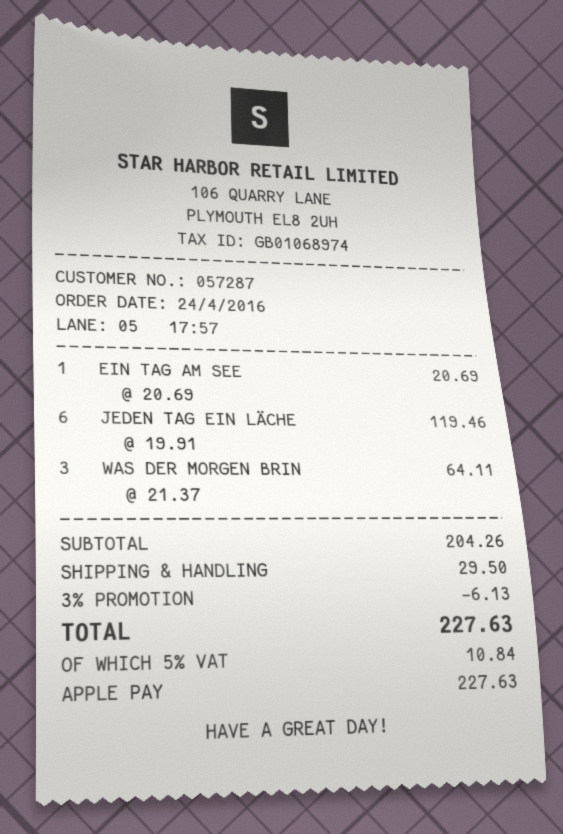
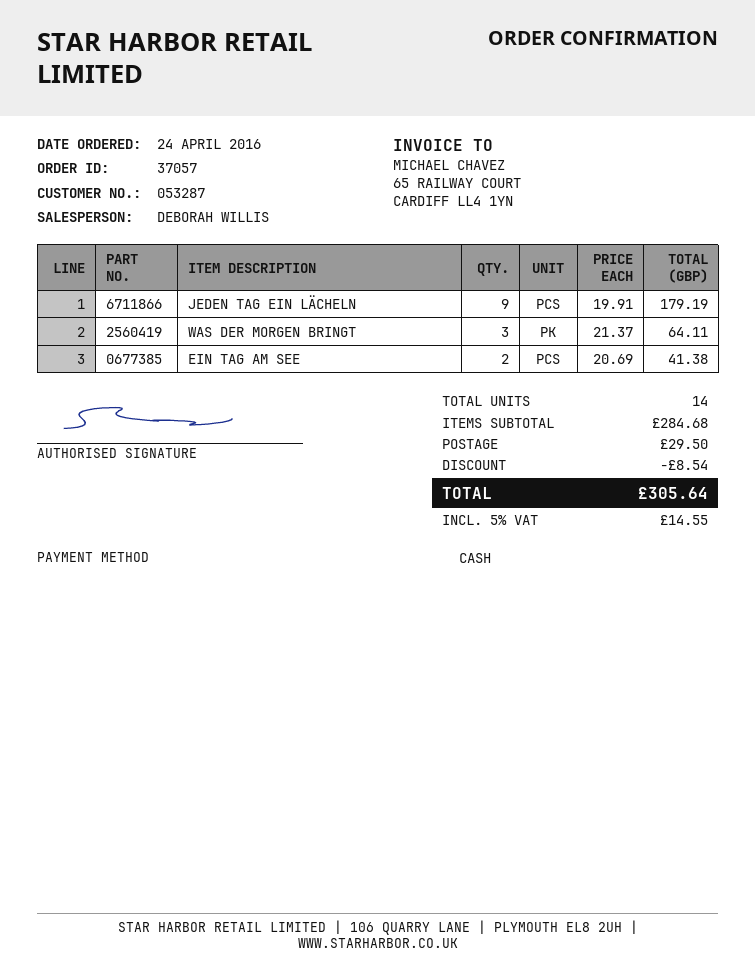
customer number: 057287 -> 053287
payment method: Apple Pay -> cash
EIN TAG AM SEE: 1 x 20.69 = 20.69 -> 2 x 20.69 = 41.38
JEDEN TAG EIN LÄCHE: 6 x 19.91 = 119.46 -> 9 x 19.91 = 179.19
subtotal: 204.26 -> 284.68
discount: 6.13 -> 8.54
tax: 5% = 10.84 -> 5% = 14.55
total: 227.63 -> 305.64

